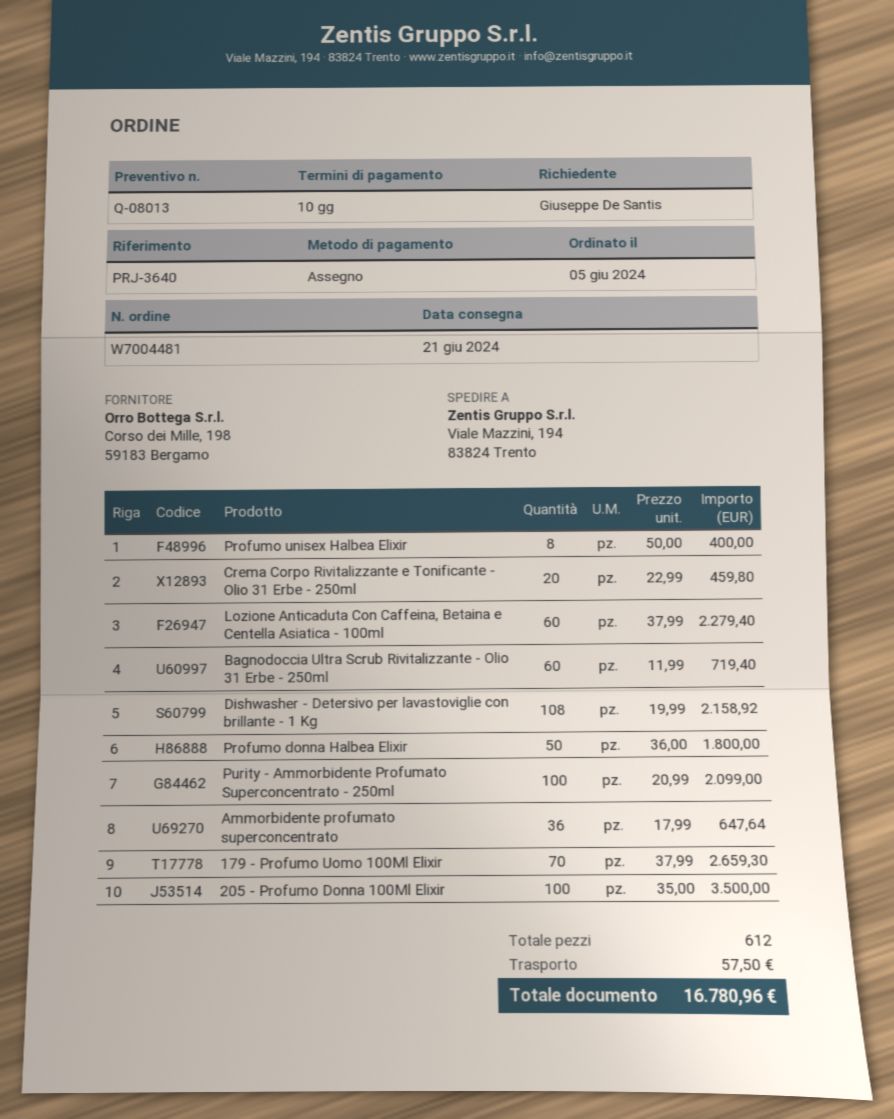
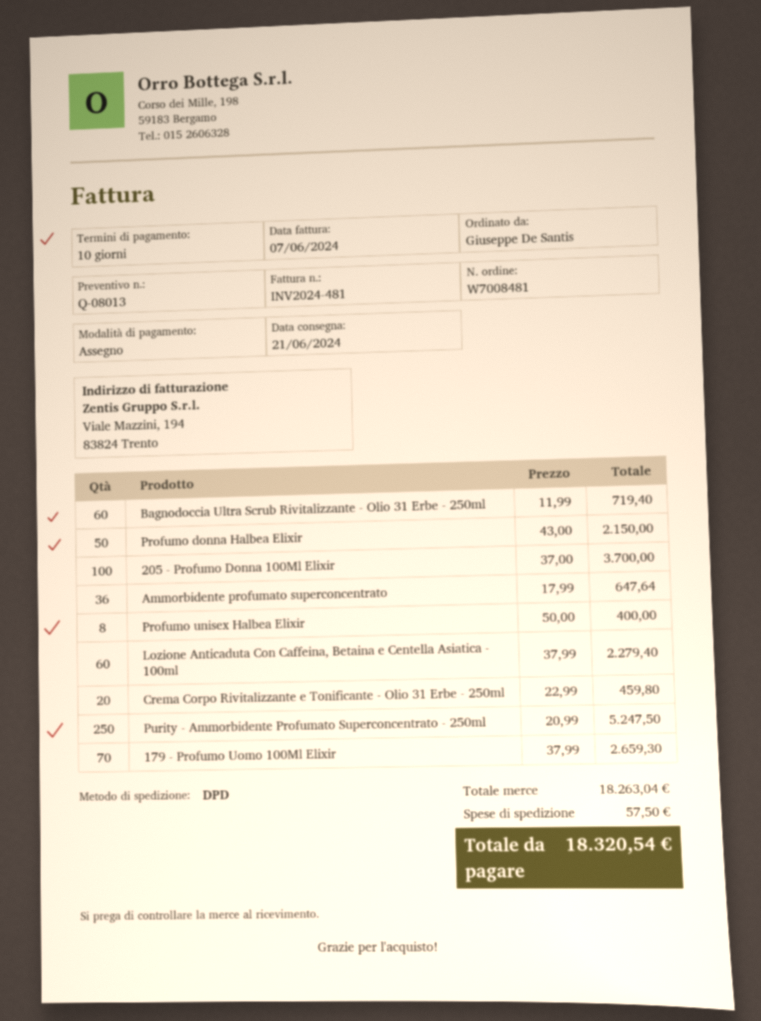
order number: W7004481 -> W7008481
Dishwasher - Detersivo per lavastoviglie con brillante - 1 Kg: 108 x 19.99 = 2158.92 -> none
Profumo donna Halbea Elixir: 50 x 36.00 = 1800.00 -> 50 x 43.00 = 2150.00
Purity - Ammorbidente Profumato Superconcentrato - 250ml: 100 x 20.99 = 2099.00 -> 250 x 20.99 = 5247.50
205 - Profumo Donna 100Ml Elixir: 100 x 35.00 = 3500.00 -> 100 x 37.00 = 3700.00
total: 16780.96 -> 18320.54

